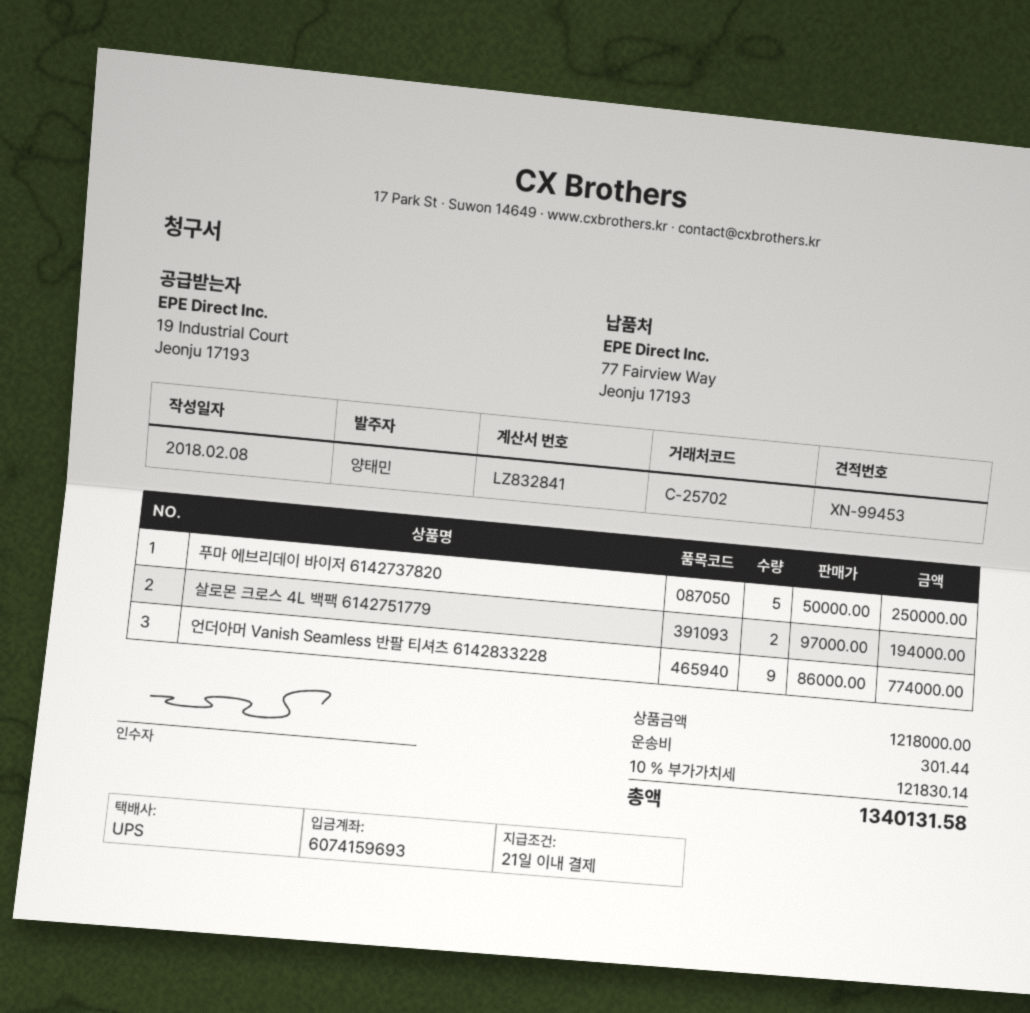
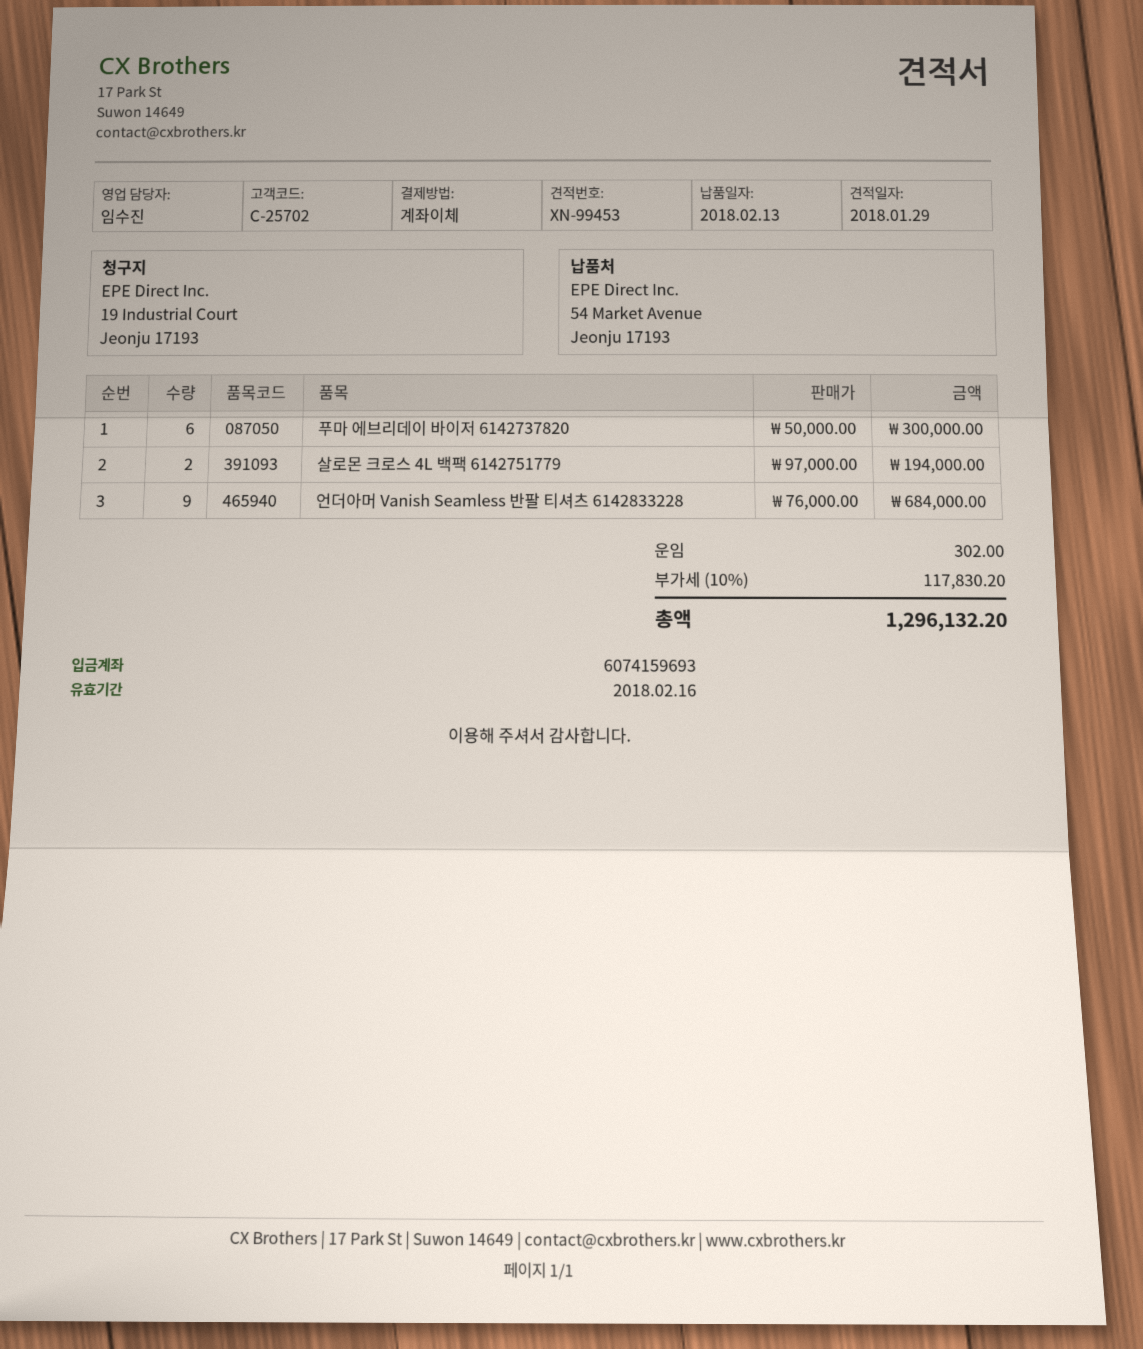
ship to: 77 Fairview Way, Jeonju 17193 -> 54 Market Avenue, Jeonju 17193
푸마 에브리데이 바이저 6142737820: 5 x 50000.00 = 250000.00 -> 6 x 50000.00 = 300000.00
언더아머 Vanish Seamless 반팔 티셔츠 6142833228: 9 x 86000.00 = 774000.00 -> 9 x 76000.00 = 684000.00
shipping: 301.44 -> 302.00
tax: 10% = 121830.14 -> 10% = 117830.20
total: 1340131.58 -> 1296132.20

